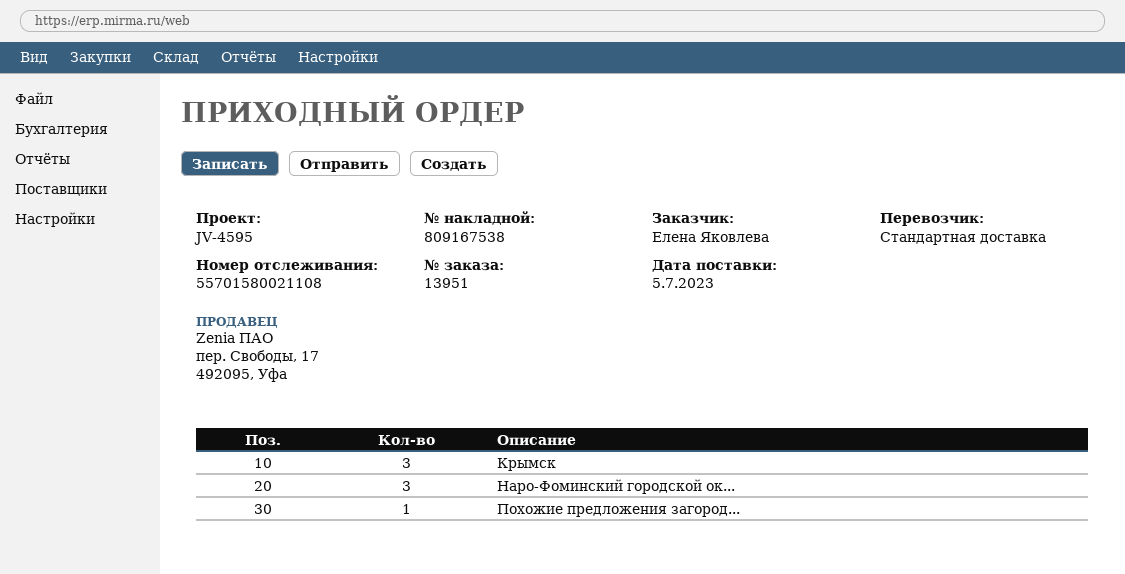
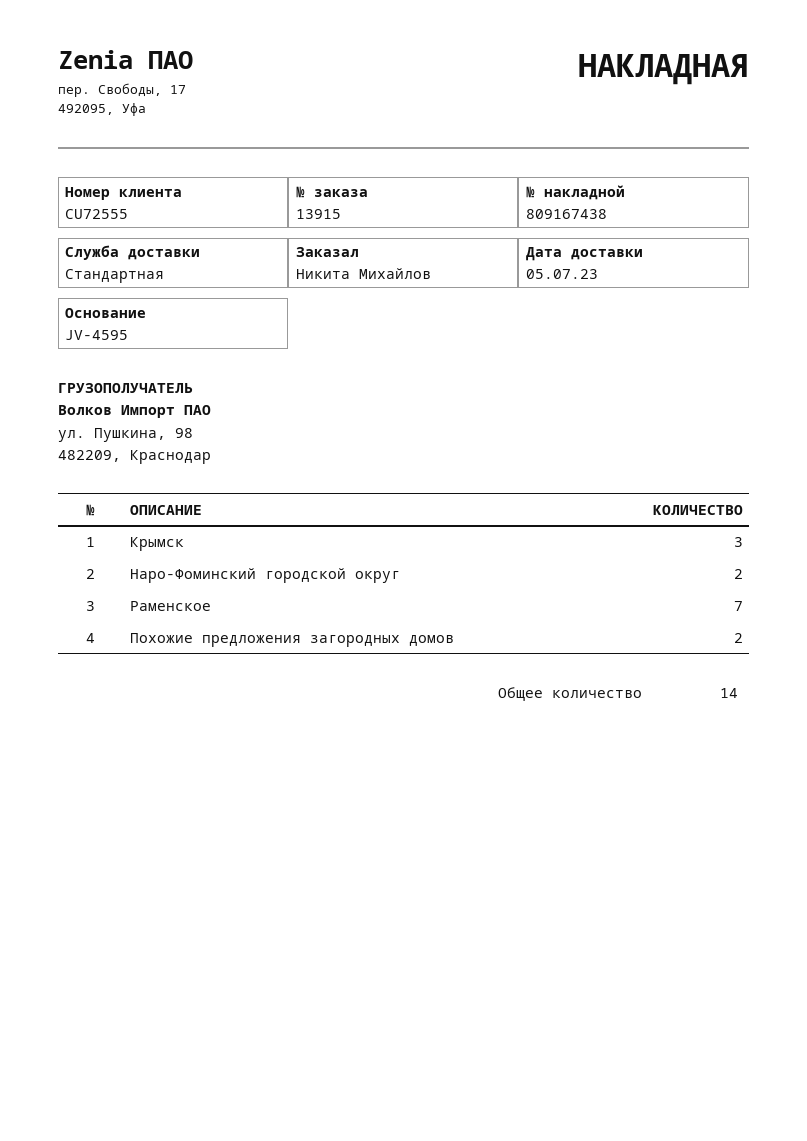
order number: 13951 -> 13915
delivery note number: 809167538 -> 809167438
ordered by: Елена Яковлева -> Никита Михайлов
Наро-Фоминский городской ок...: 3 -> 2
Похожие предложения загород...: 1 -> 2
Раменское: none -> 7

